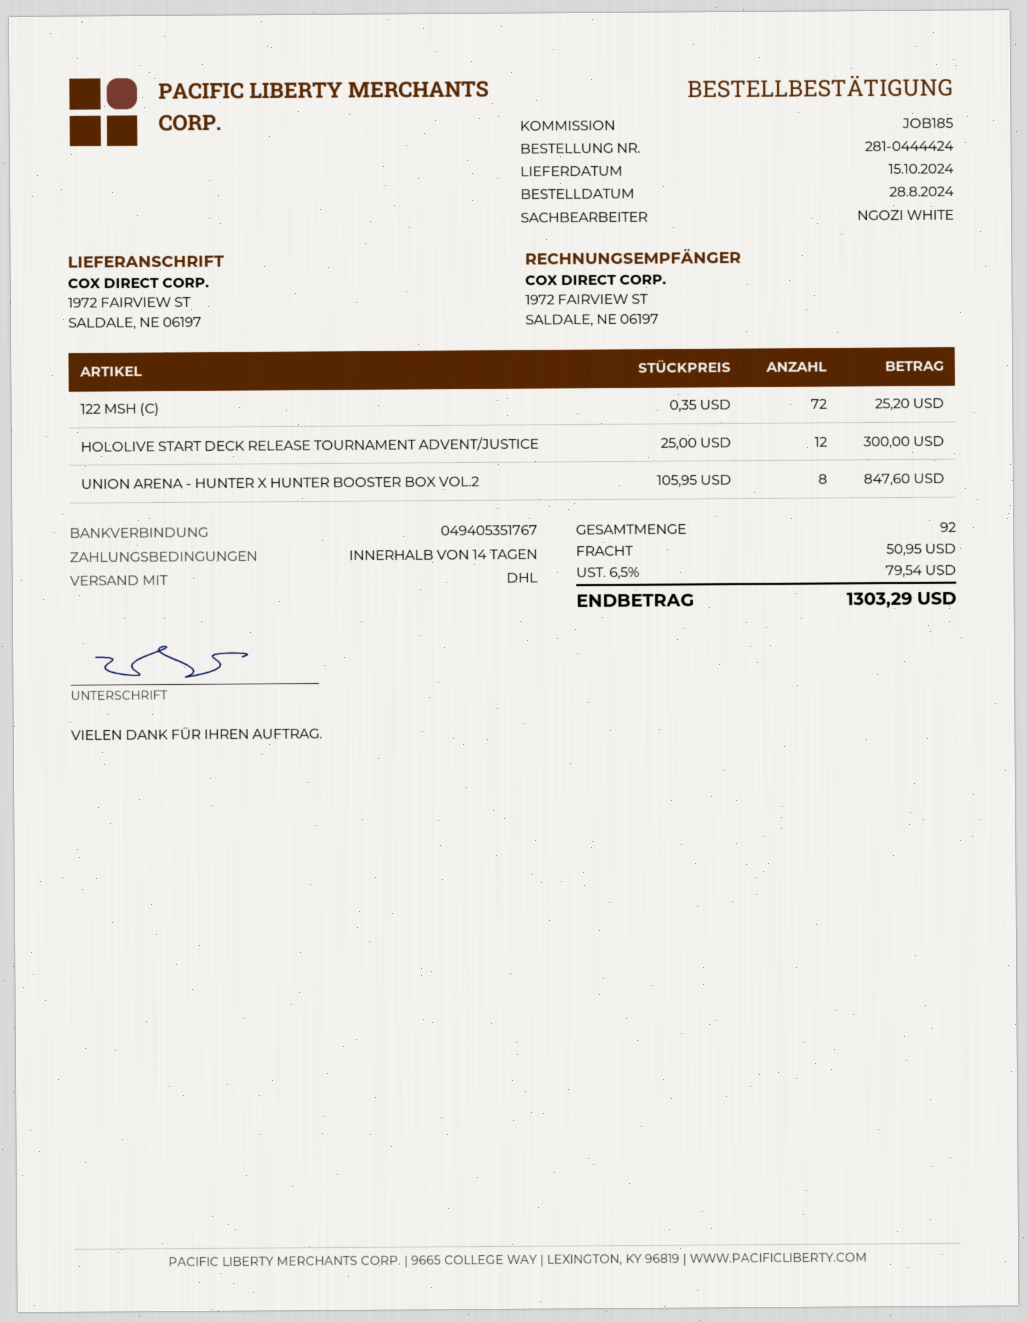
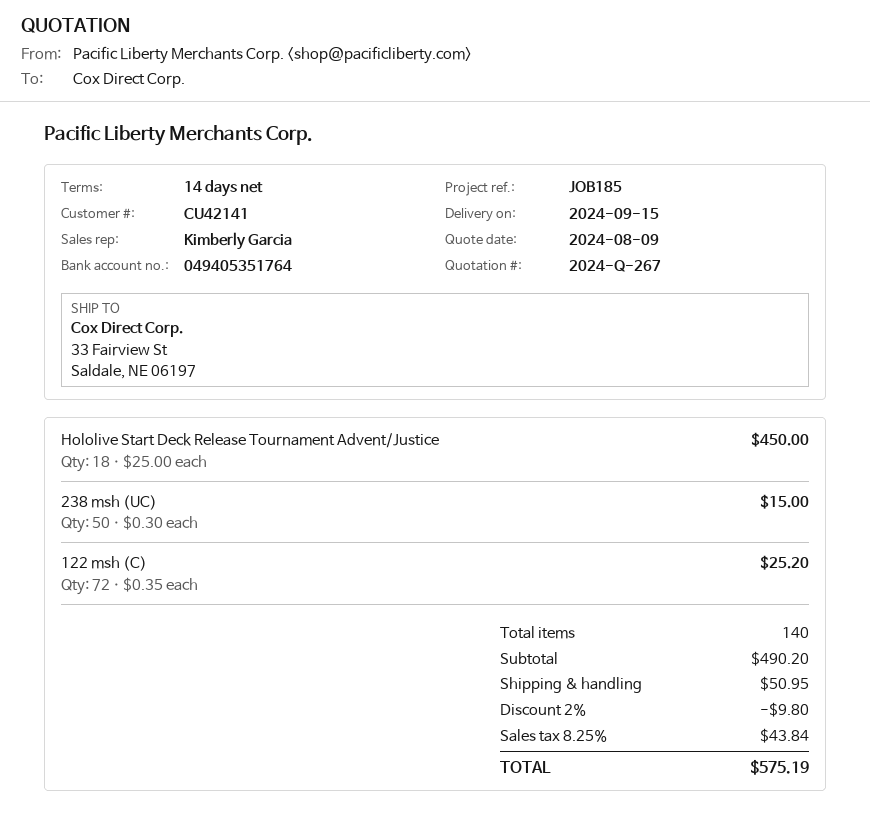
delivery date: 2024-10-15 -> 2024-09-15
sales rep: NGOZI WHITE -> Kimberly Garcia
bank account: 049405351767 -> 049405351764
ship to: 1972 FAIRVIEW ST, SALDALE, NE 06197 -> 33 Fairview St, Saldale, NE 06197
HOLOLIVE START DECK RELEASE TOURNAMENT ADVENT/JUSTICE: 12 x 25.00 = 300.00 -> 18 x 25.00 = 450.00
UNION ARENA - HUNTER X HUNTER BOOSTER BOX VOL.2: 8 x 105.95 = 847.60 -> none
238 msh (UC): none -> 50 x 0.30 = 15.00
total quantity: 92 -> 140
discount: none -> 2% = 9.80
tax: 6.5% = 79.54 -> 8.25% = 43.84
total: 1303.29 -> 575.19

